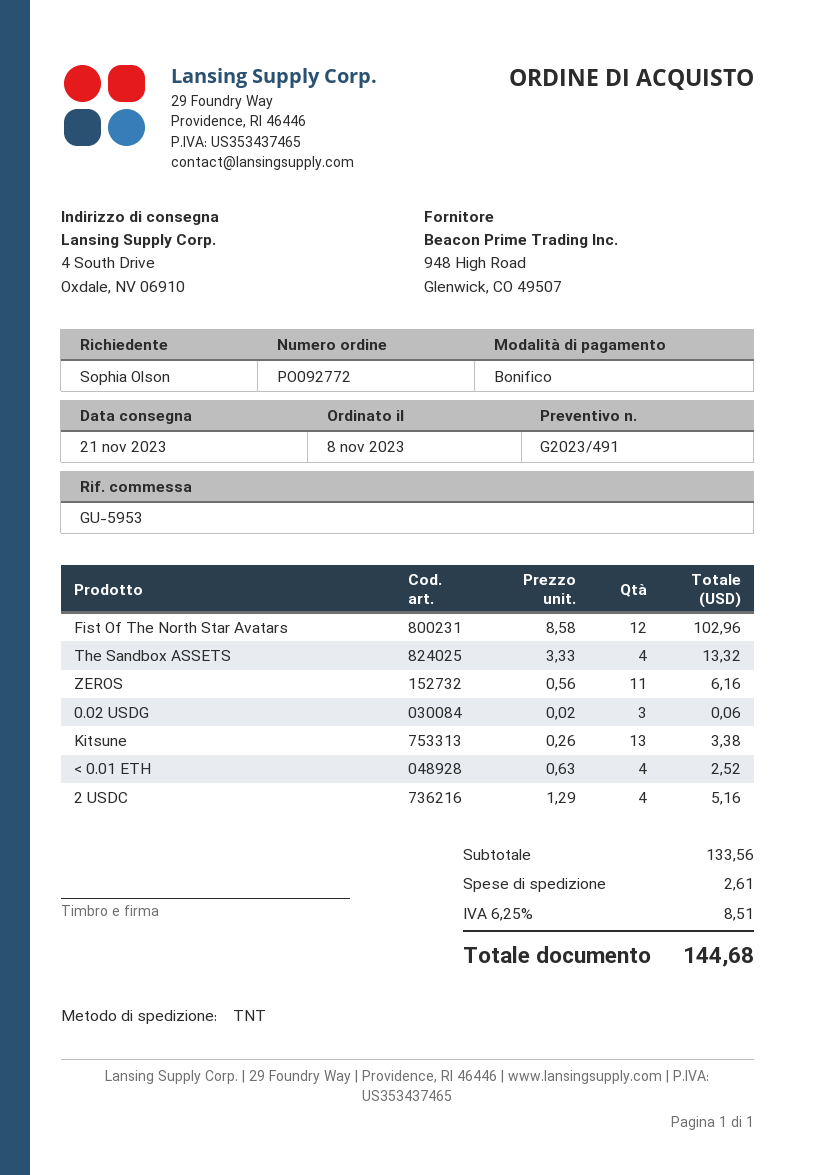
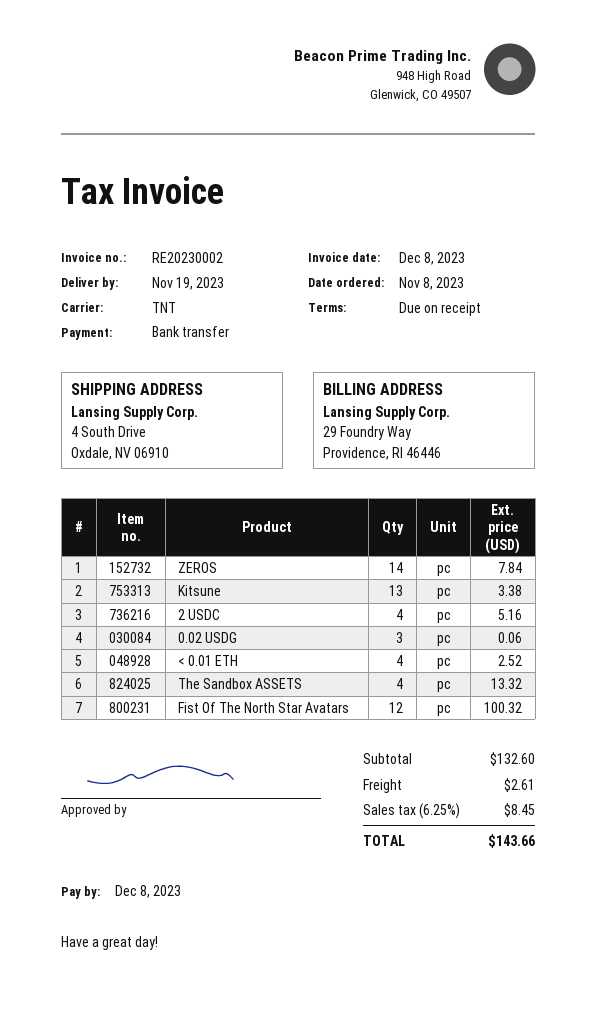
delivery date: 2023-11-21 -> 2023-11-19
Fist Of The North Star Avatars: 12 for 102.96 -> 12 for 100.32
ZEROS: 11 for 6.16 -> 14 for 7.84
subtotal: 133.56 -> 132.60
tax: 6.25% = 8.51 -> 6.25% = 8.45
total: 144.68 -> 143.66

